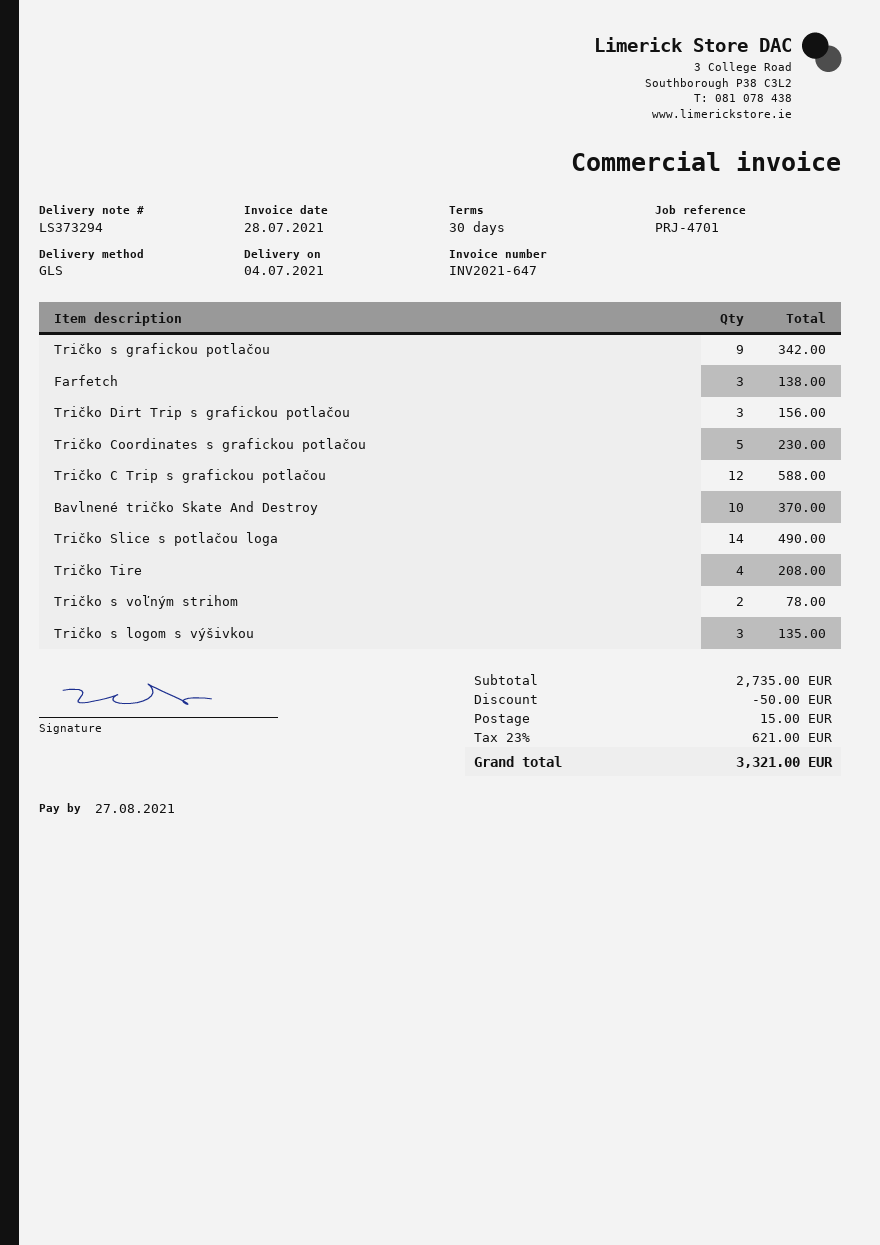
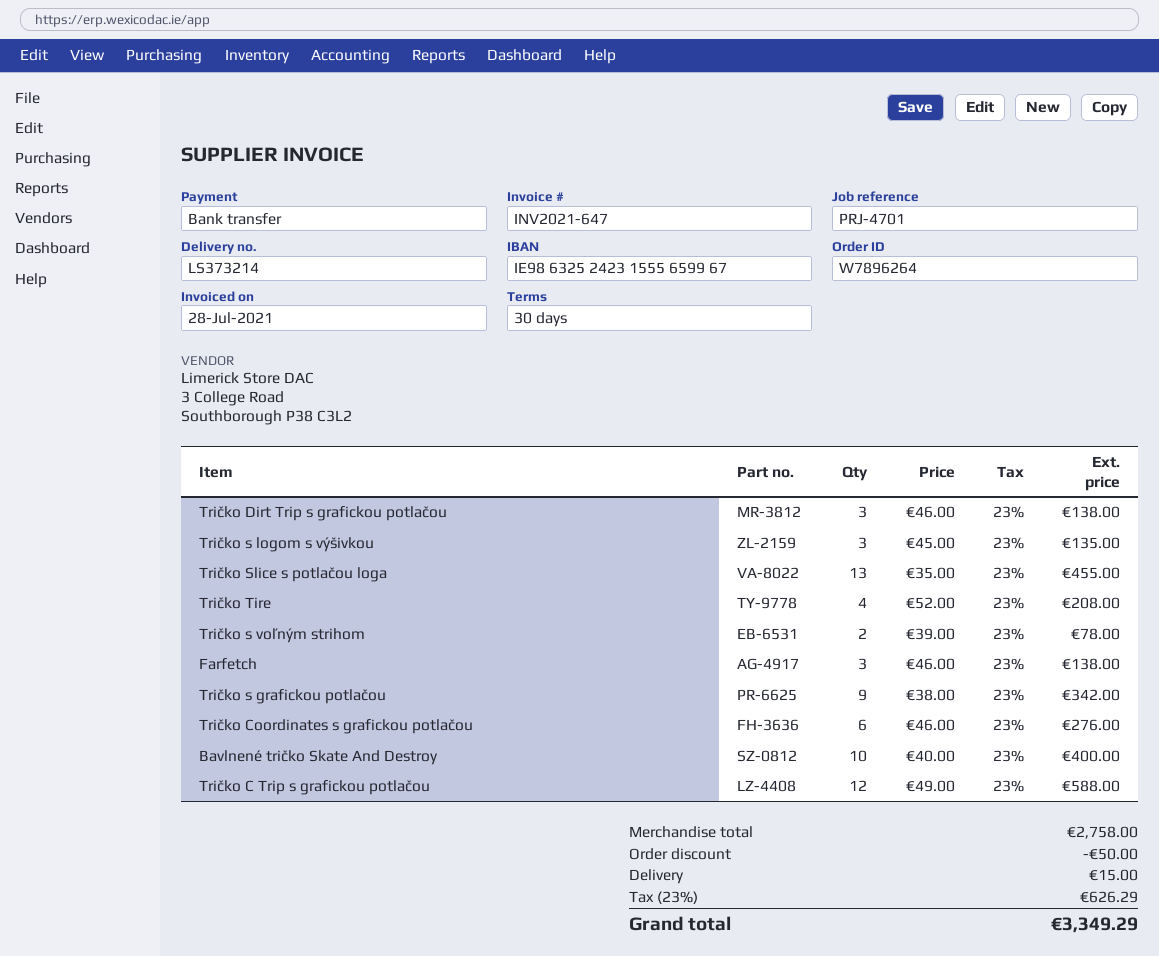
delivery note number: LS373294 -> LS373214
Tričko Dirt Trip s grafickou potlačou: 3 for 156.00 -> 3 for 138.00
Tričko Coordinates s grafickou potlačou: 5 for 230.00 -> 6 for 276.00
Bavlnené tričko Skate And Destroy: 10 for 370.00 -> 10 for 400.00
Tričko Slice s potlačou loga: 14 for 490.00 -> 13 for 455.00
subtotal: 2735.00 -> 2758.00
tax: 23% = 621.00 -> 23% = 626.29
total: 3321.00 -> 3349.29

